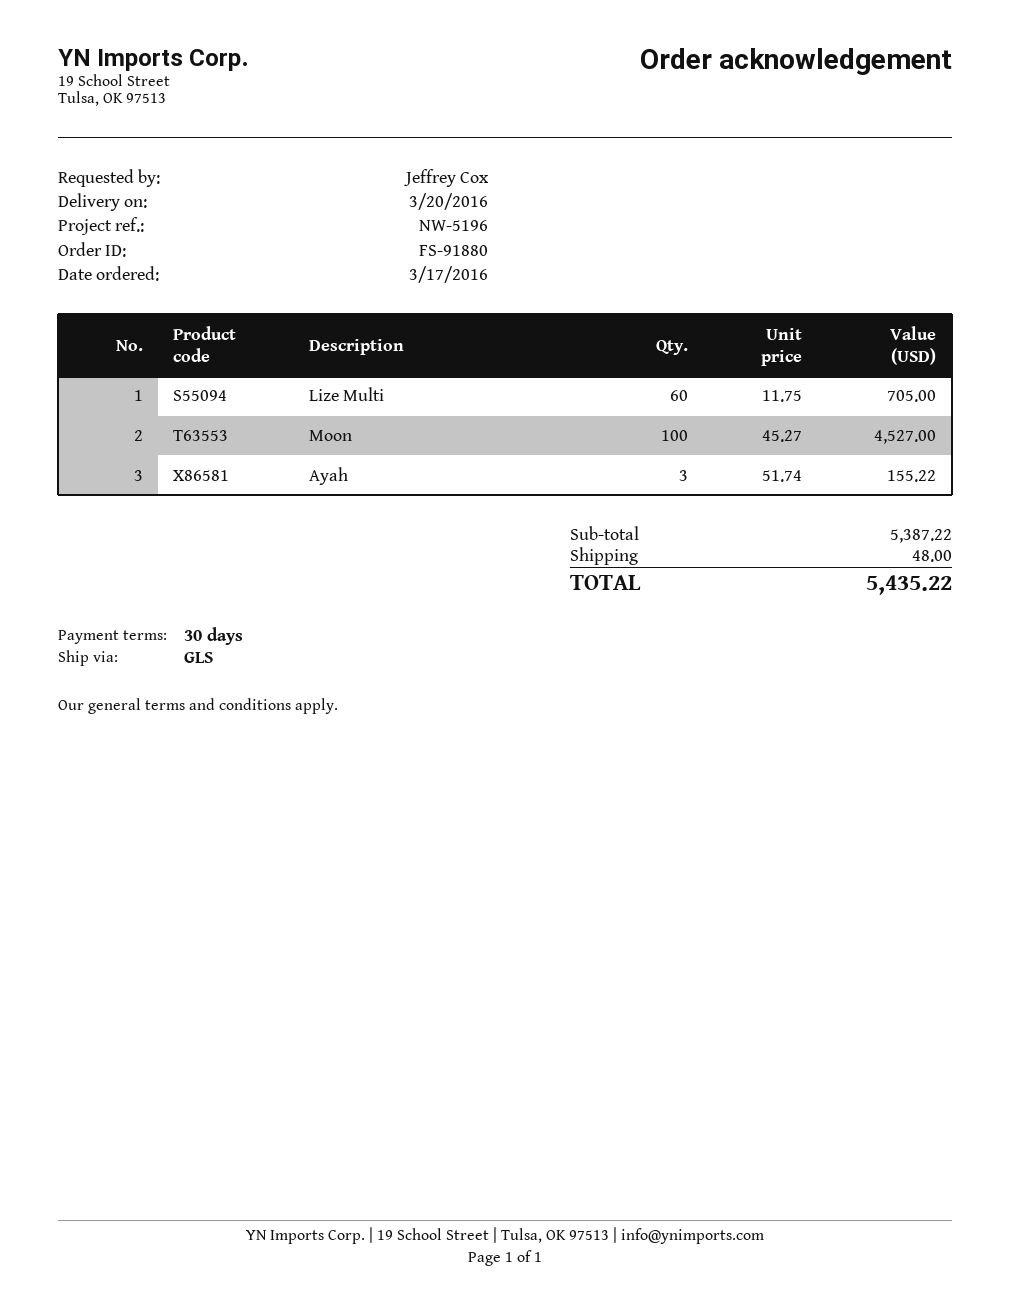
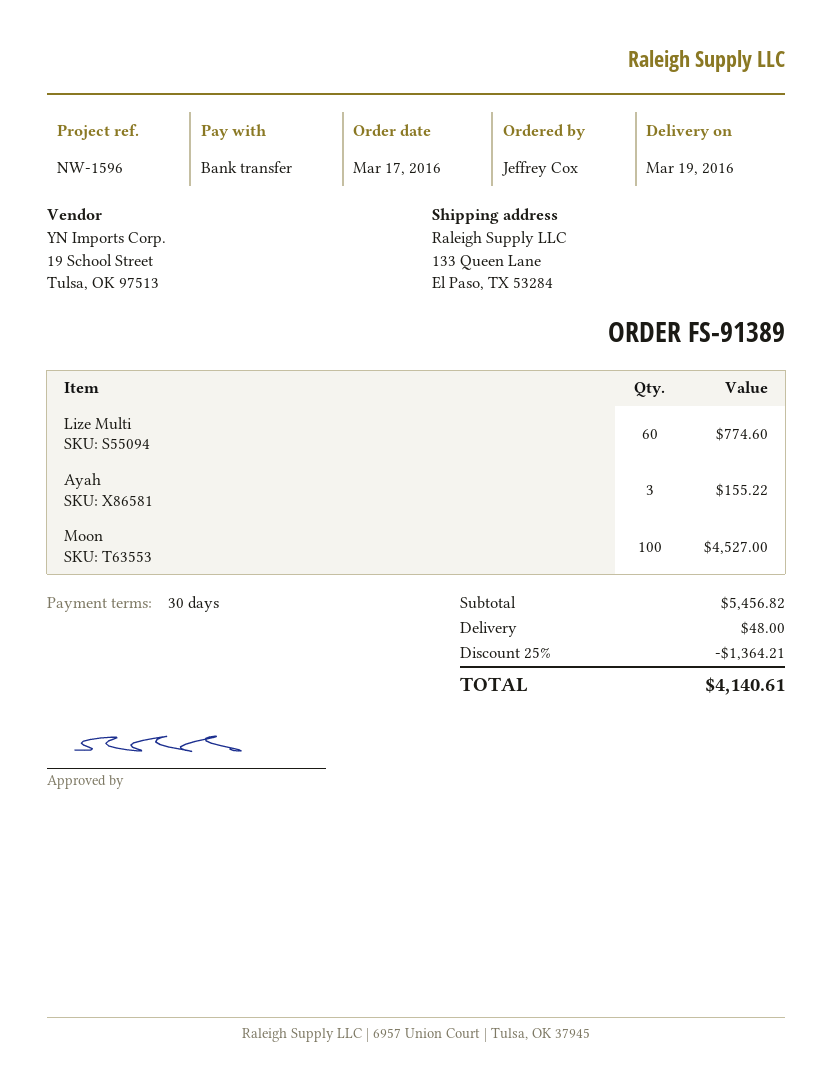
order number: FS-91880 -> FS-91389
delivery date: 2016-03-20 -> 2016-03-19
reference: NW-5196 -> NW-1596
Lize Multi: 60 for 705.00 -> 60 for 774.60
subtotal: 5387.22 -> 5456.82
discount: none -> 25% = 1364.21
total: 5435.22 -> 4140.61

